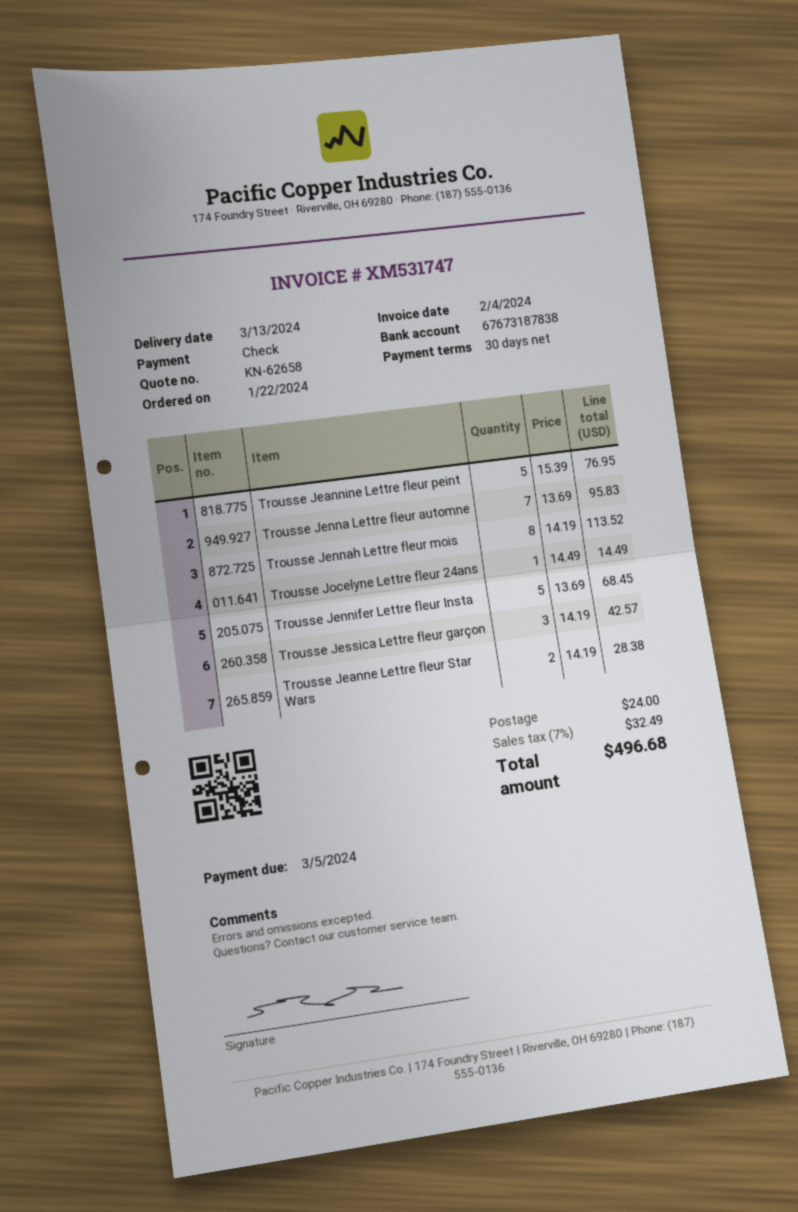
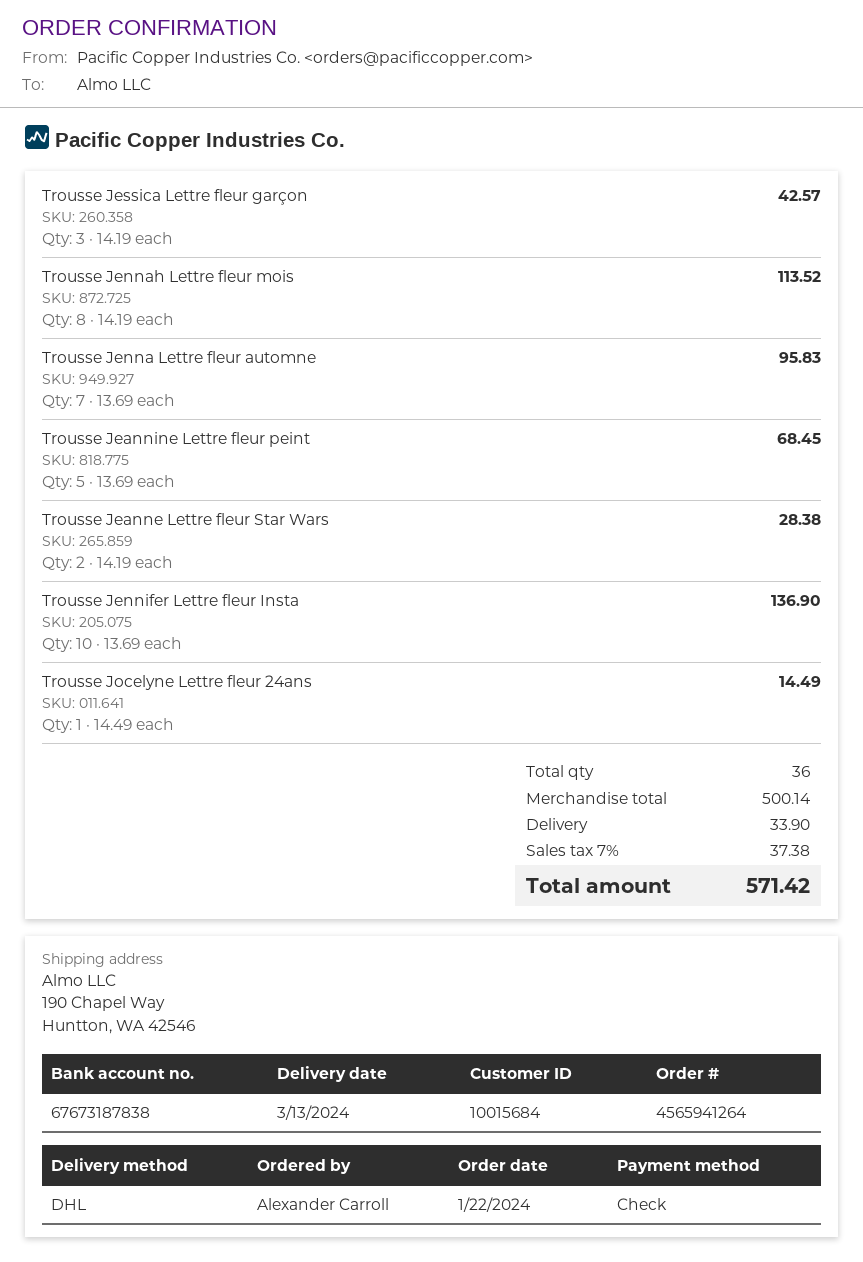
Trousse Jeannine Lettre fleur peint: 5 x 15.39 = 76.95 -> 5 x 13.69 = 68.45
Trousse Jennifer Lettre fleur Insta: 5 x 13.69 = 68.45 -> 10 x 13.69 = 136.90
shipping: 24.00 -> 33.90
tax: 7% = 32.49 -> 7% = 37.38
total: 496.68 -> 571.42

